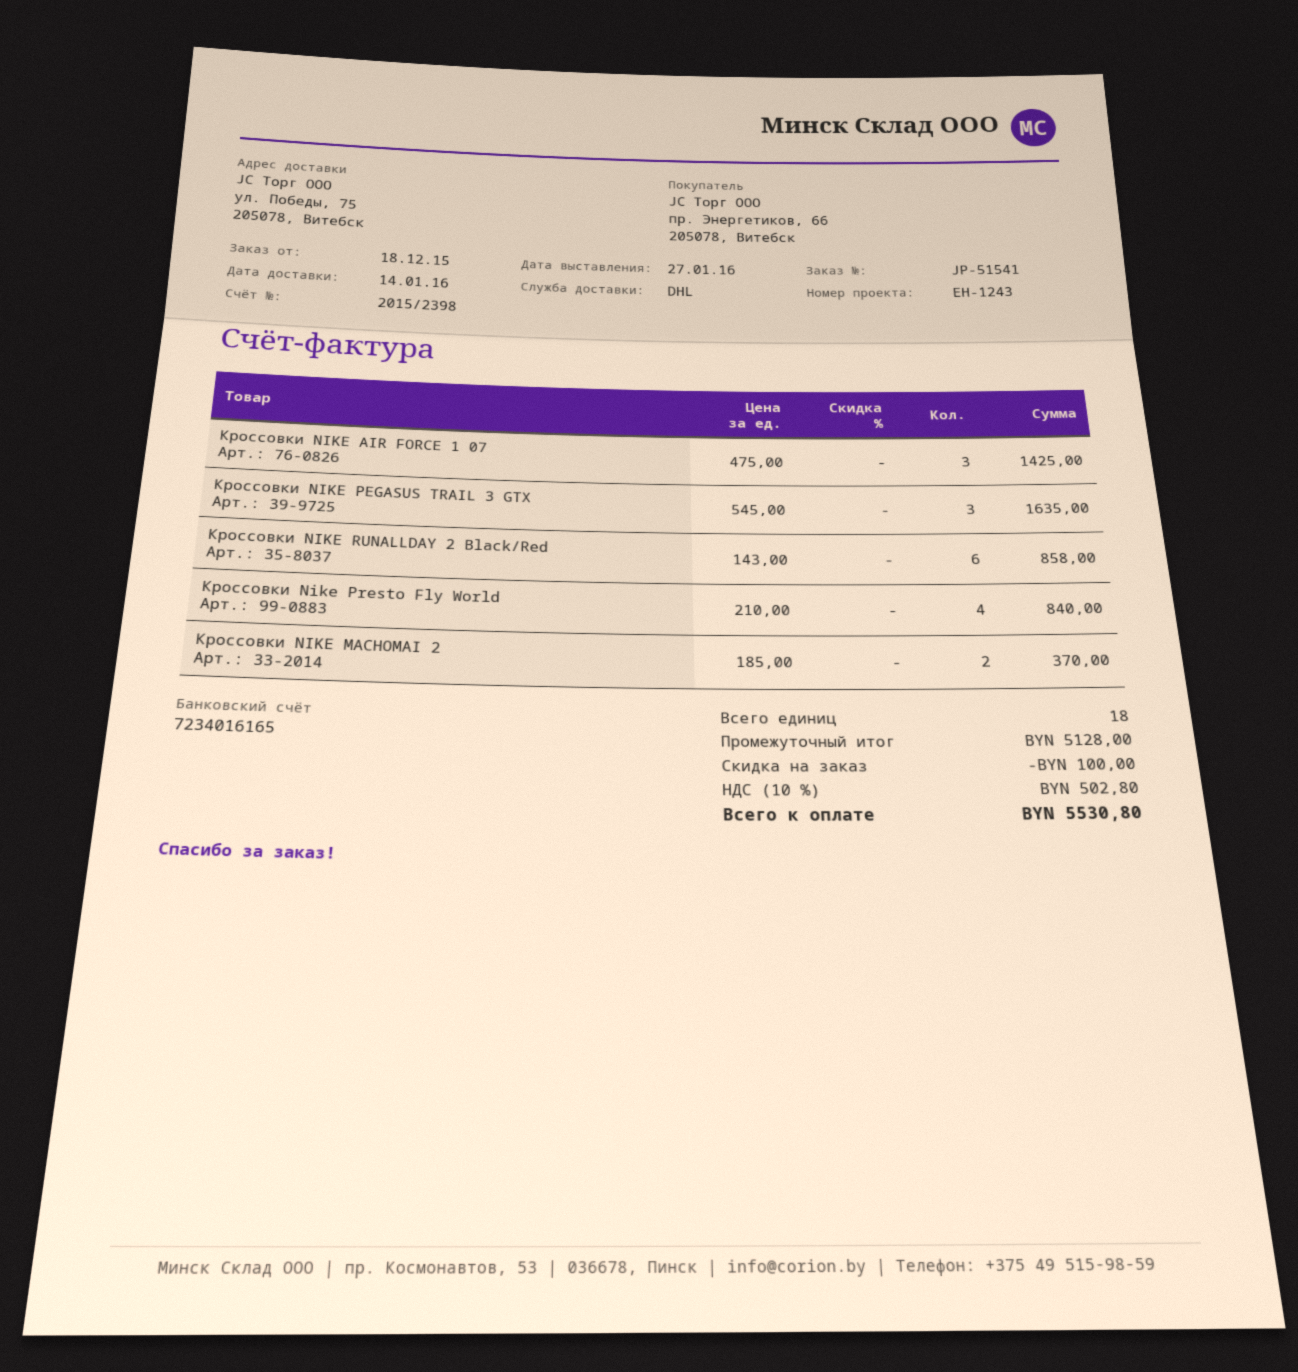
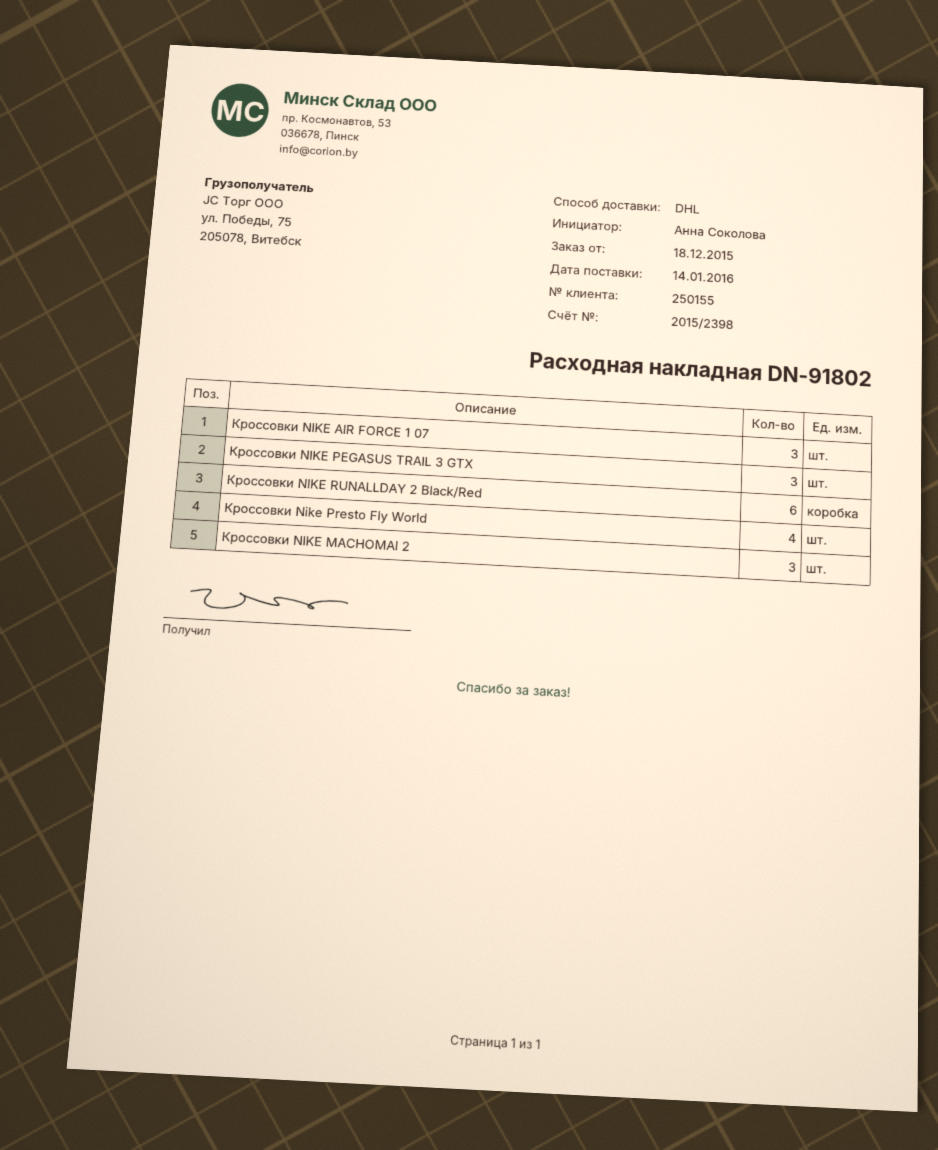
Кроссовки NIKE MACHOMAI 2: 2 -> 3

